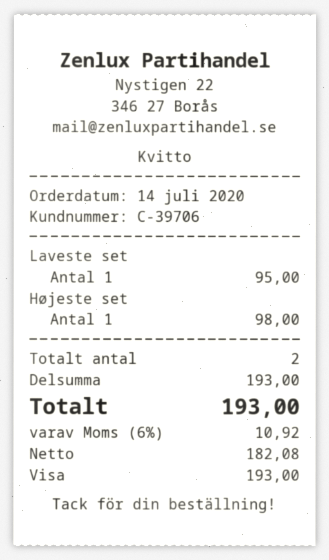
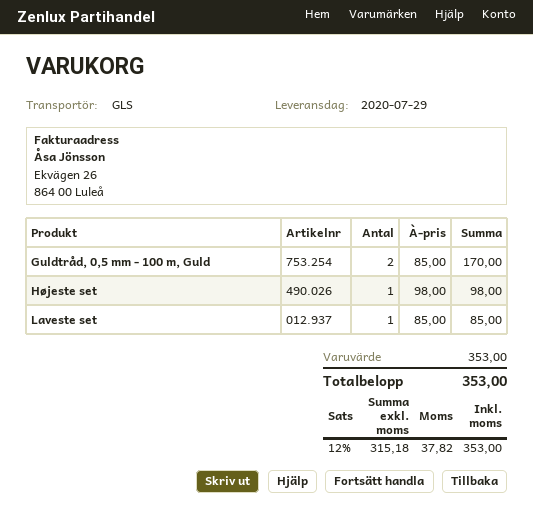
Laveste set: 1 for 95.00 -> 1 for 85.00
Guldtråd, 0,5 mm - 100 m, Guld: none -> 2 for 170.00
subtotal: 193.00 -> 353.00
net: 182.08 -> 315.18
tax: 6% = 10.92 -> 12% = 37.82
total: 193.00 -> 353.00

